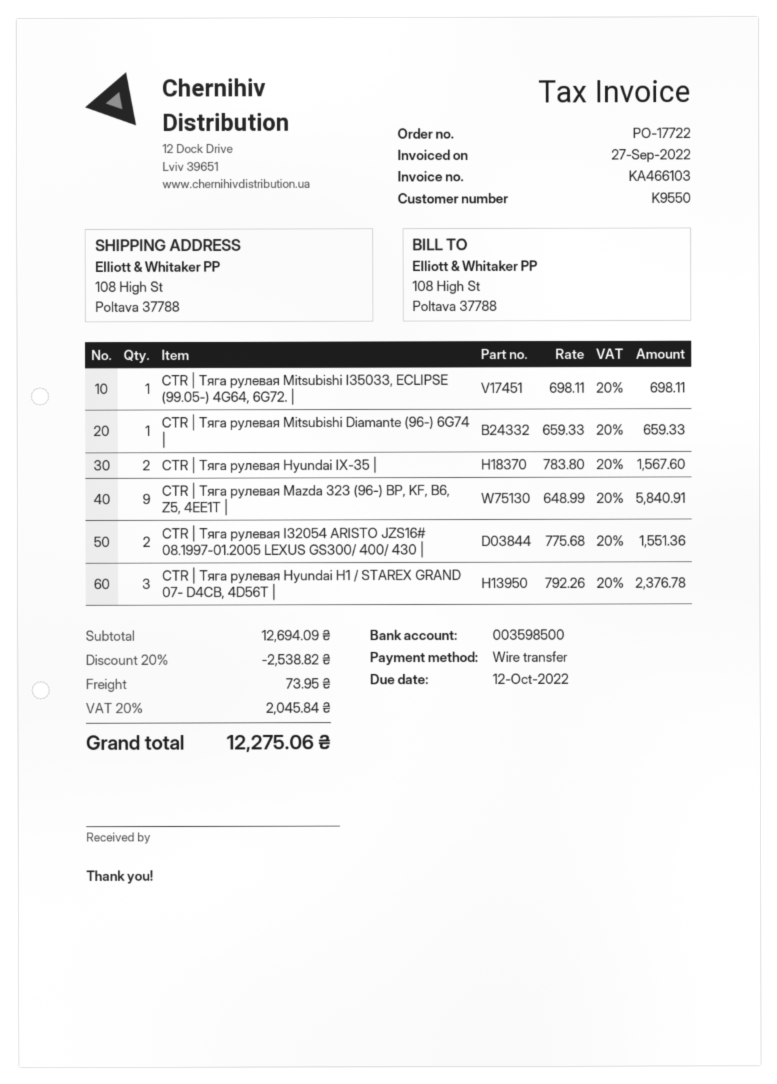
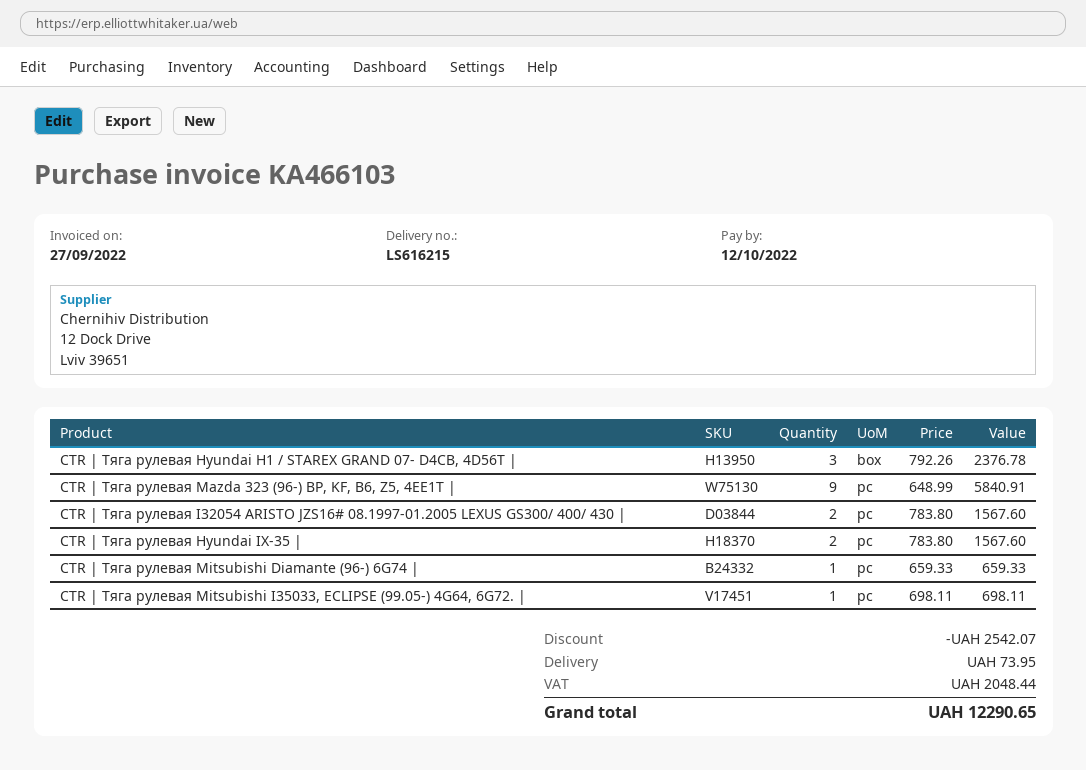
CTR | Тяга рулевая I32054 ARISTO JZS16# 08.1997-01.2005 LEXUS GS300/ 400/ 430 |: 2 x 775.68 = 1551.36 -> 2 x 783.80 = 1567.60
discount: 2538.82 -> 2542.07
tax: 2045.84 -> 2048.44
total: 12275.06 -> 12290.65

